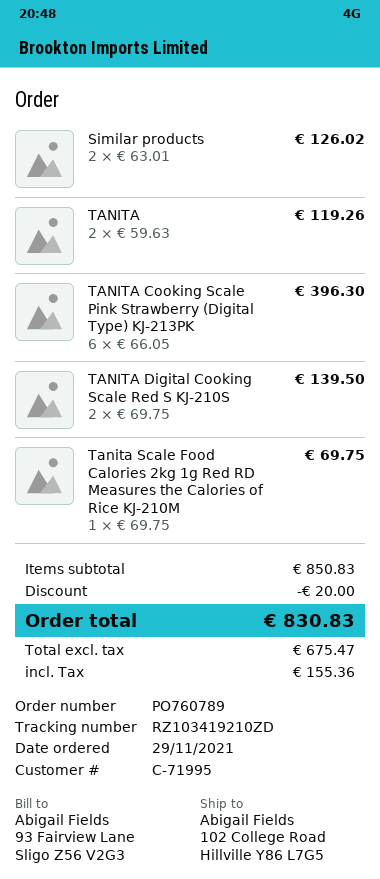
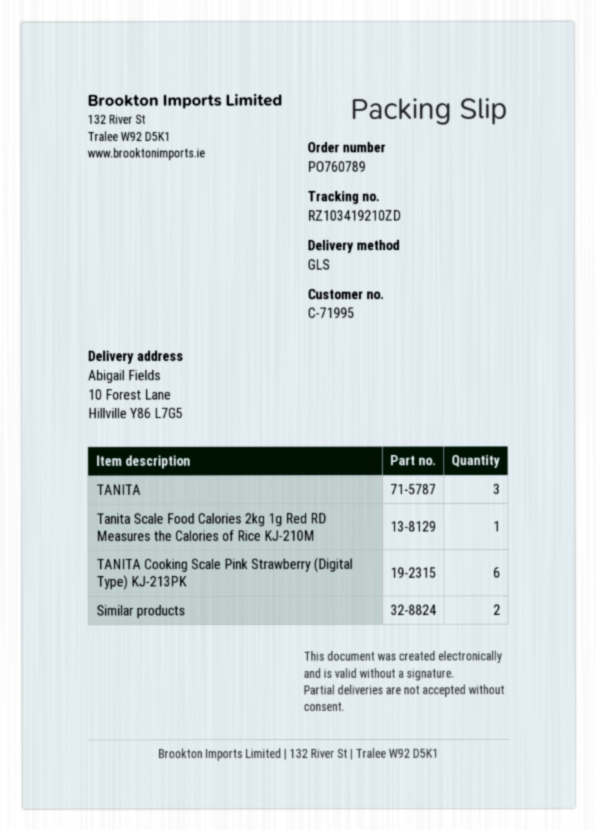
ship to: 102 College Road, Hillville Y86 L7G5 -> 10 Forest Lane, Hillville Y86 L7G5
TANITA: 2 -> 3
TANITA Digital Cooking Scale Red S KJ-210S: 2 -> none

